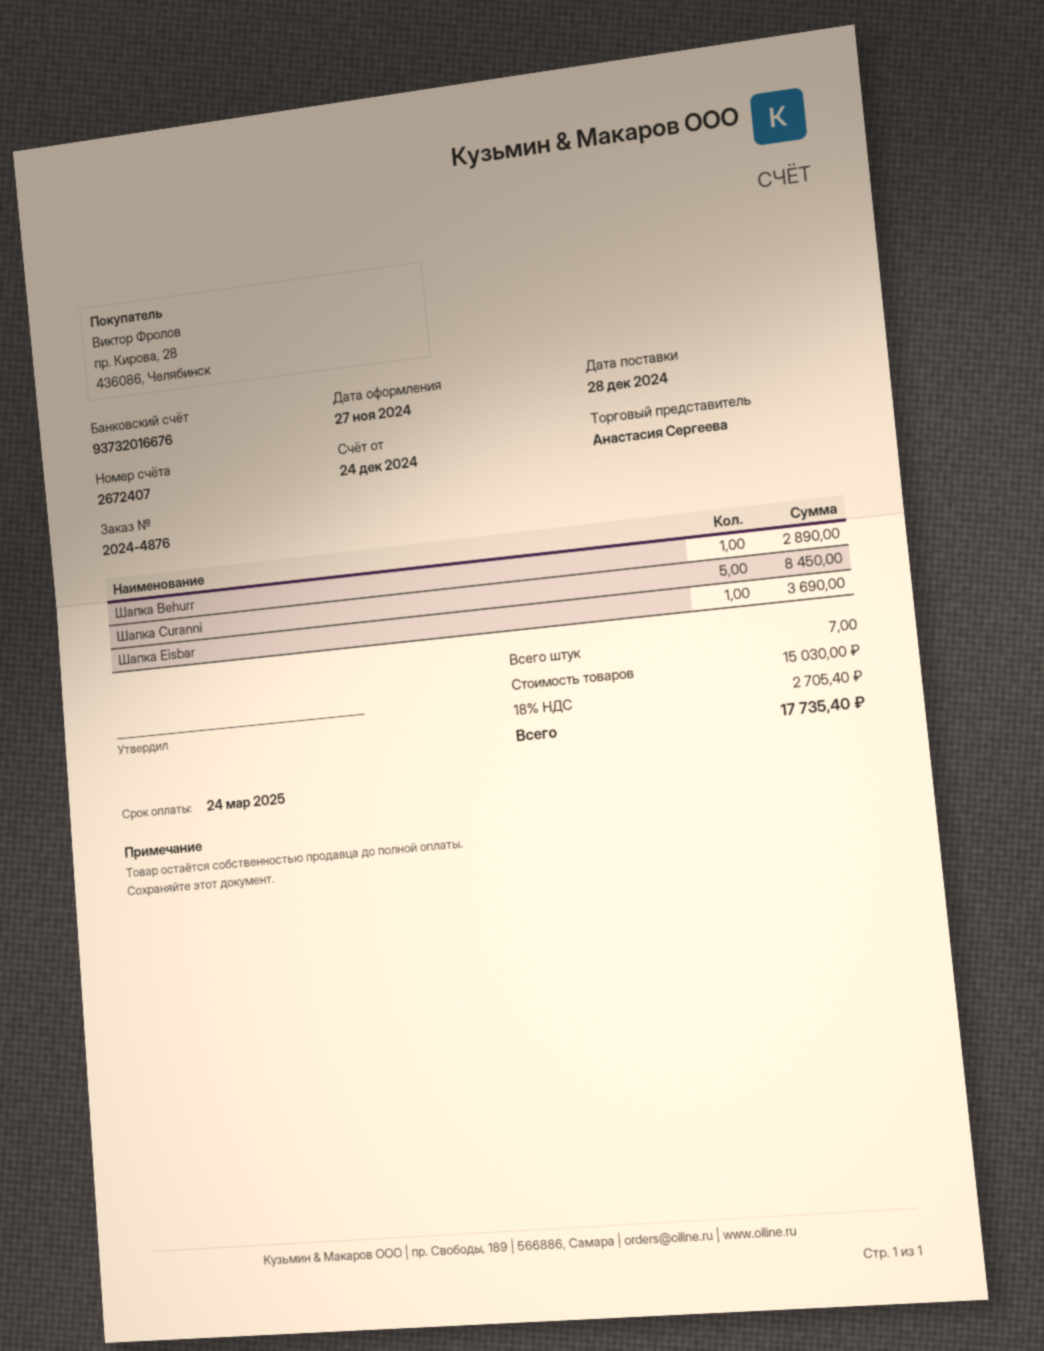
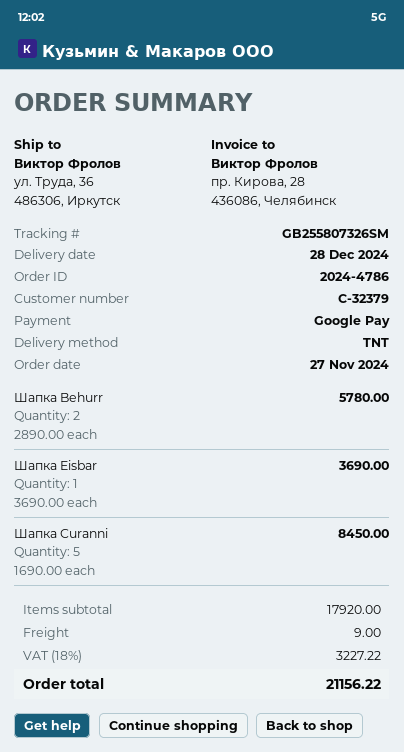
order number: 2024-4876 -> 2024-4786
Шапка Behurr: 1 for 2890.00 -> 2 for 5780.00
subtotal: 15030.00 -> 17920.00
shipping: none -> 9.00
tax: 18% = 2705.40 -> 18% = 3227.22
total: 17735.40 -> 21156.22

